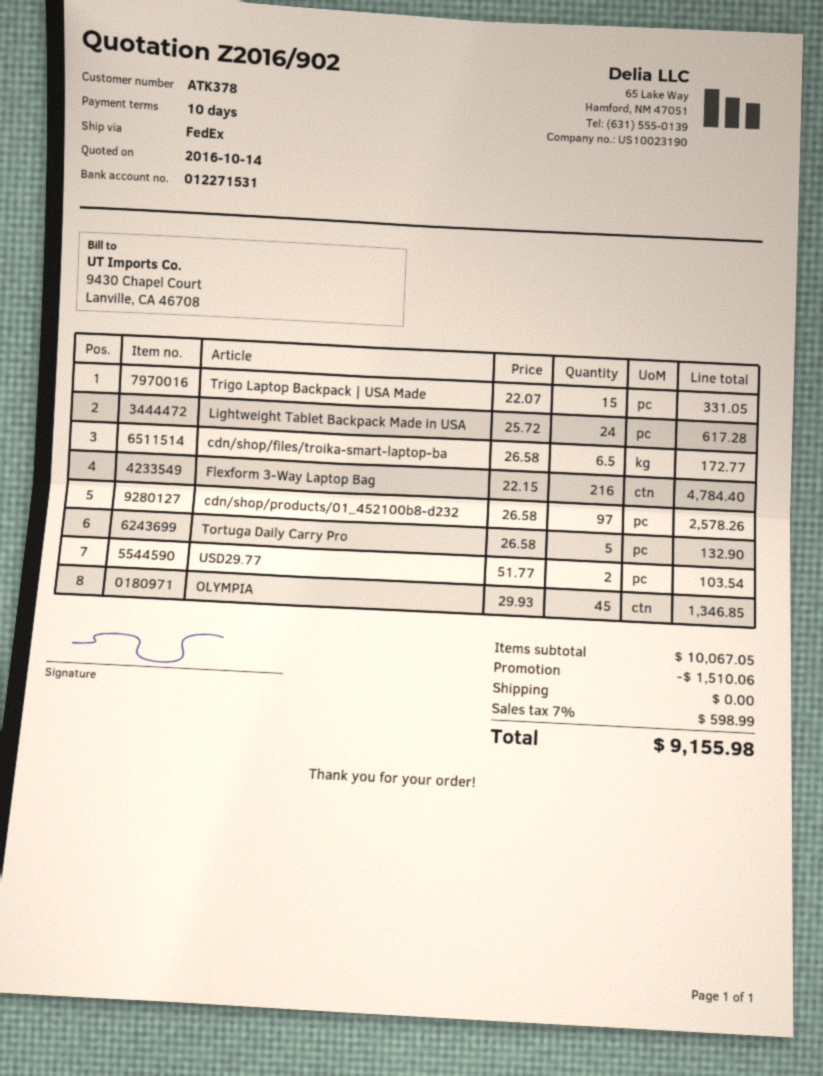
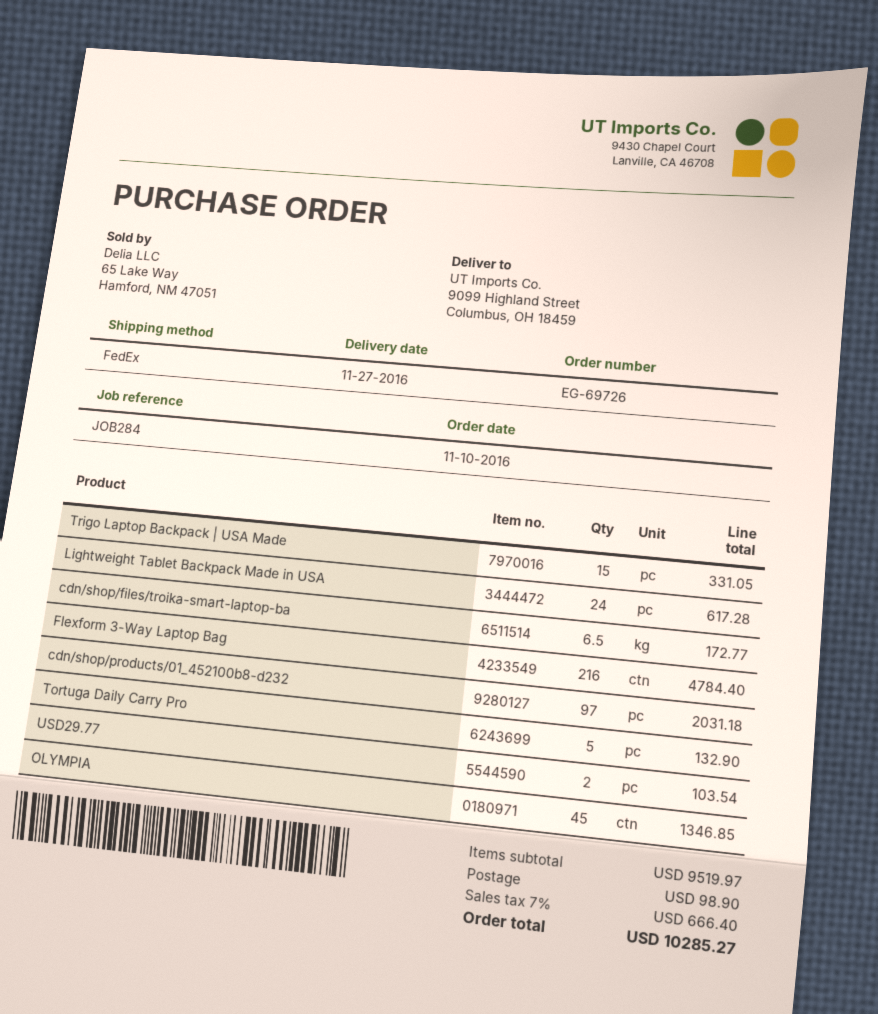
cdn/shop/products/01_452100b8-d232: 97 for 2578.26 -> 97 for 2031.18
subtotal: 10067.05 -> 9519.97
discount: 1510.06 -> none
shipping: 0.00 -> 98.90
tax: 7% = 598.99 -> 7% = 666.40
total: 9155.98 -> 10285.27

